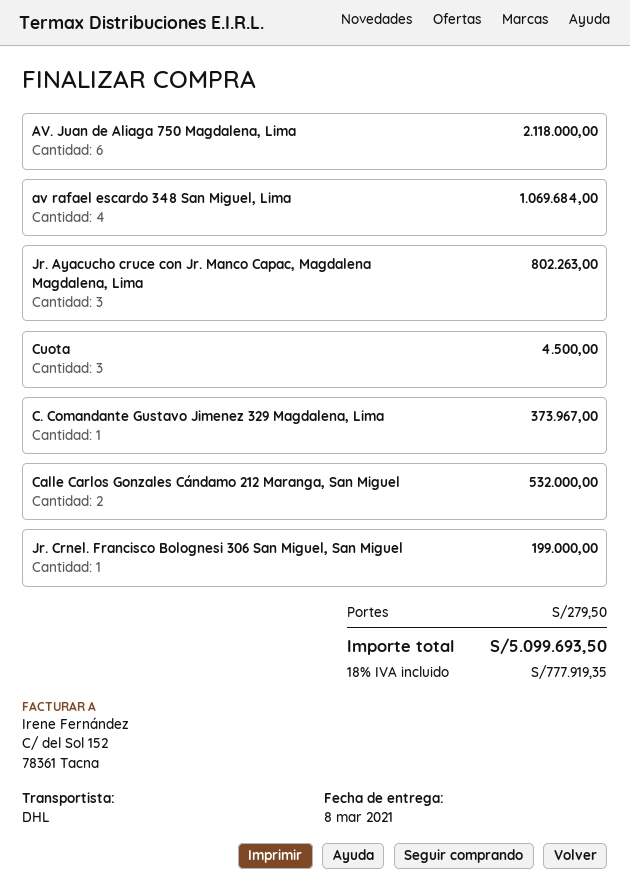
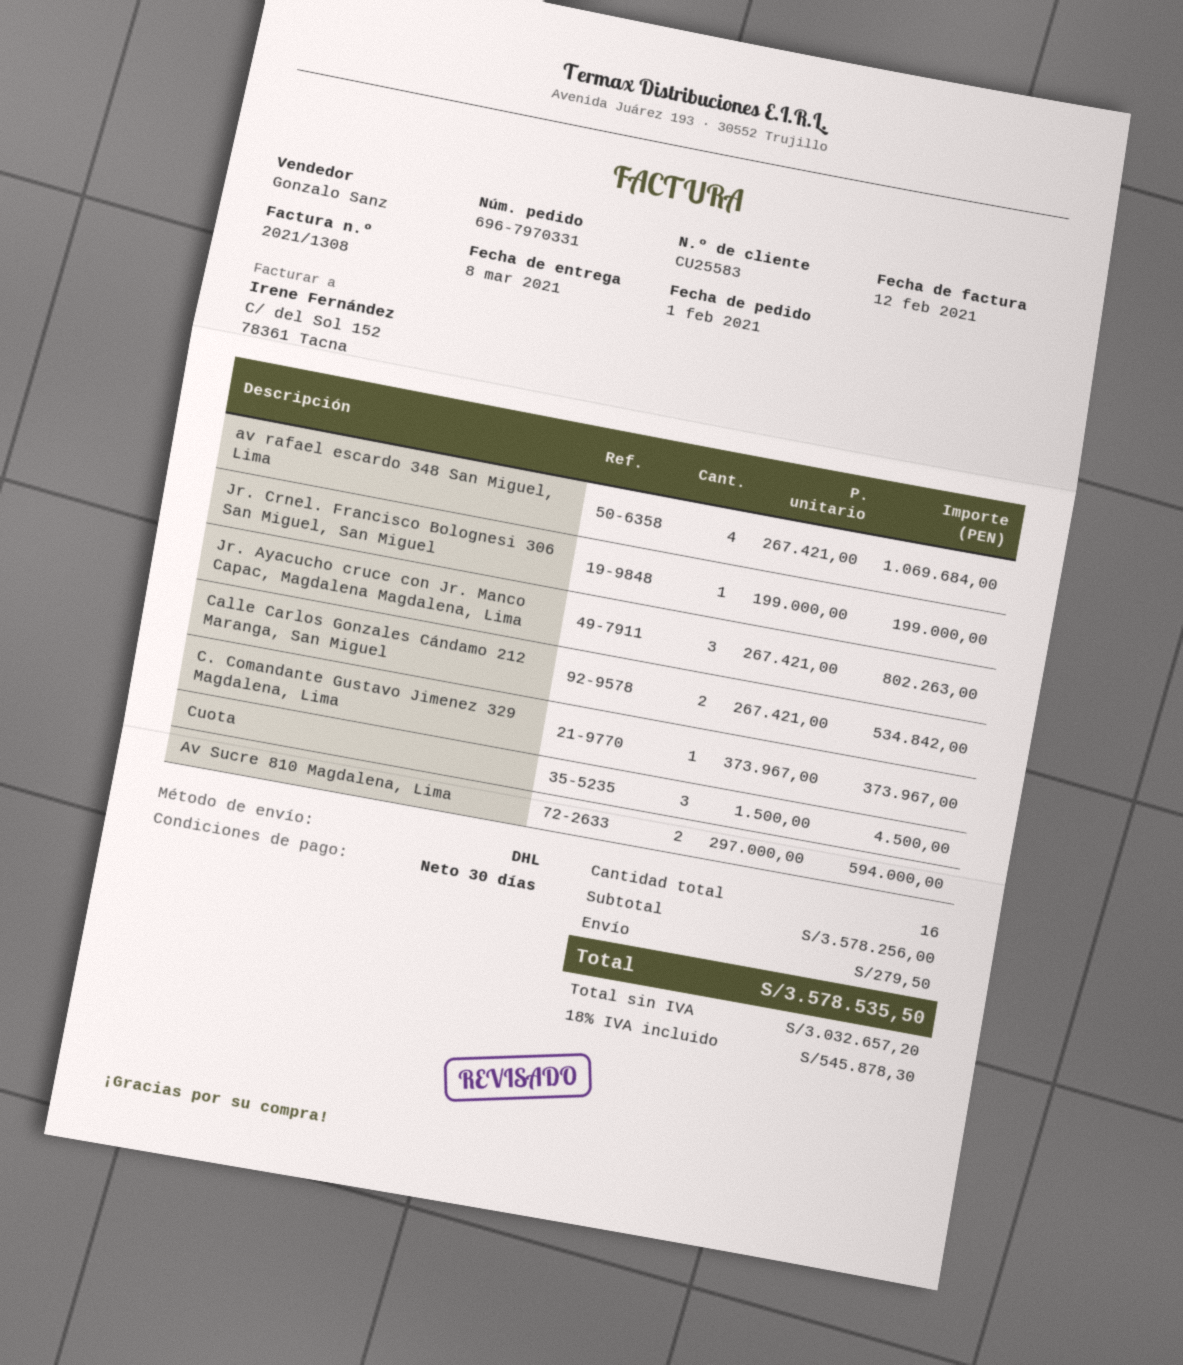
AV. Juan de Aliaga 750 Magdalena, Lima: 6 for 2118000.00 -> none
Calle Carlos Gonzales Cándamo 212 Maranga, San Miguel: 2 for 532000.00 -> 2 for 534842.00
Av Sucre 810 Magdalena, Lima: none -> 2 for 594000.00
tax: 18% = 777919.35 -> 18% = 545878.30
total: 5099693.50 -> 3578535.50

